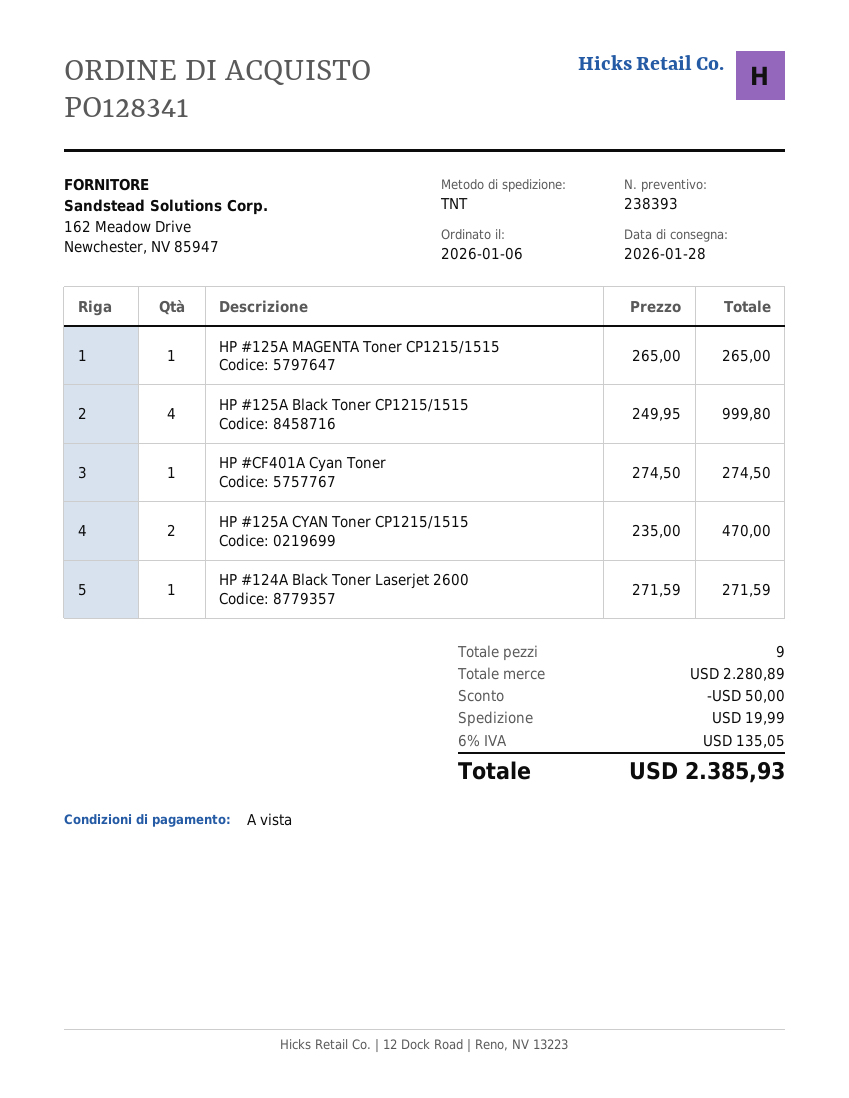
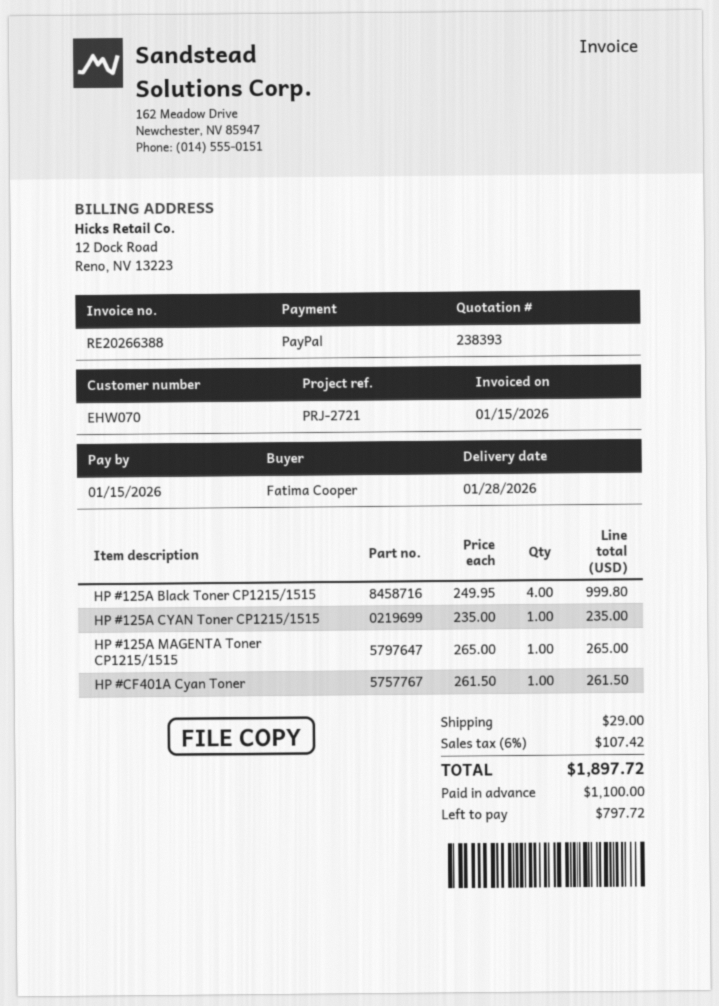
HP #CF401A Cyan Toner: 1 x 274.50 = 274.50 -> 1 x 261.50 = 261.50
HP #125A CYAN Toner CP1215/1515: 2 x 235.00 = 470.00 -> 1 x 235.00 = 235.00
HP #124A Black Toner Laserjet 2600: 1 x 271.59 = 271.59 -> none
discount: 50.00 -> none
shipping: 19.99 -> 29.00
tax: 6% = 135.05 -> 6% = 107.42
total: 2385.93 -> 1897.72

